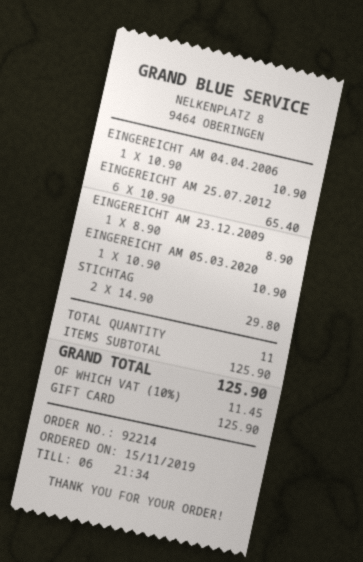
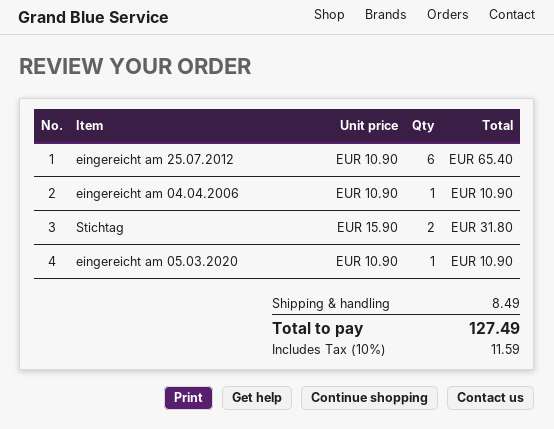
EINGEREICHT AM 23.12.2009: 1 x 8.90 = 8.90 -> none
STICHTAG: 2 x 14.90 = 29.80 -> 2 x 15.90 = 31.80
shipping: none -> 8.49
tax: 10% = 11.45 -> 10% = 11.59
total: 125.90 -> 127.49

